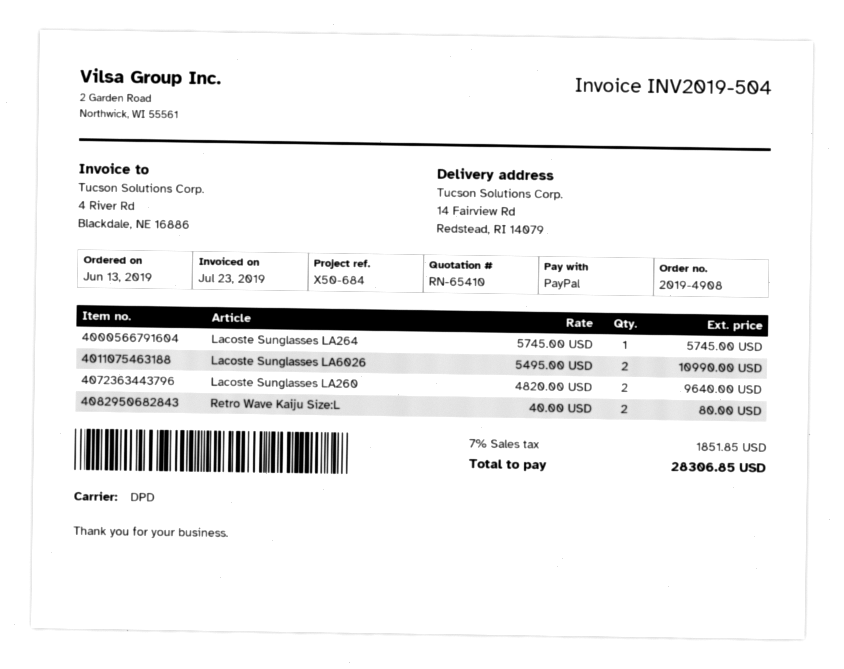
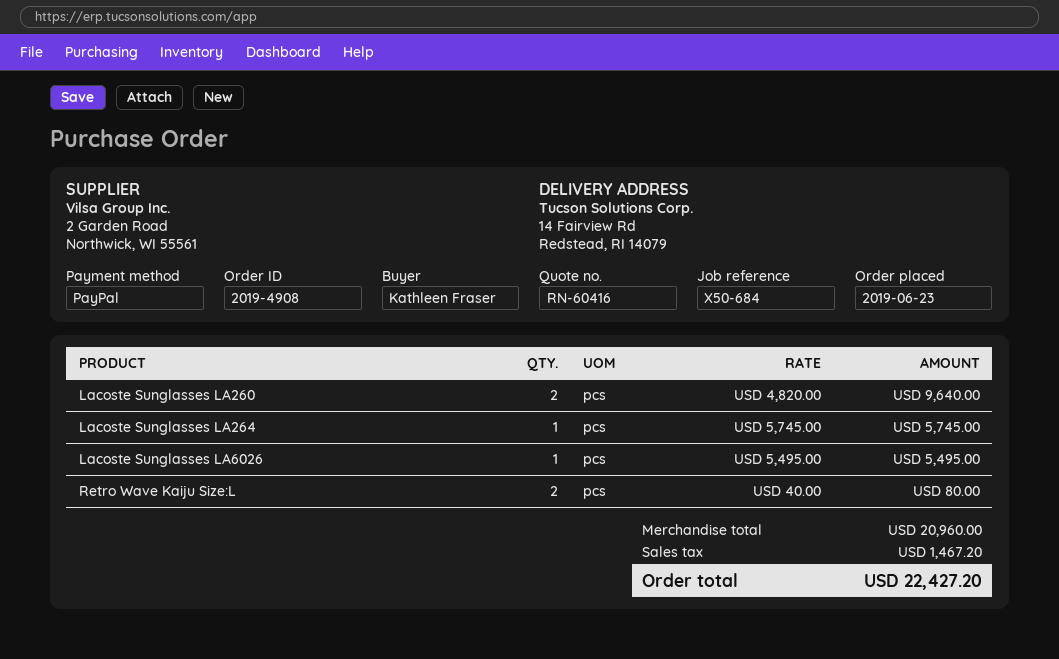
quote number: RN-65410 -> RN-60416
order date: 2019-06-13 -> 2019-06-23
Lacoste Sunglasses LA6026: 2 x 5495.00 = 10990.00 -> 1 x 5495.00 = 5495.00
tax: 1851.85 -> 1467.20
total: 28306.85 -> 22427.20

